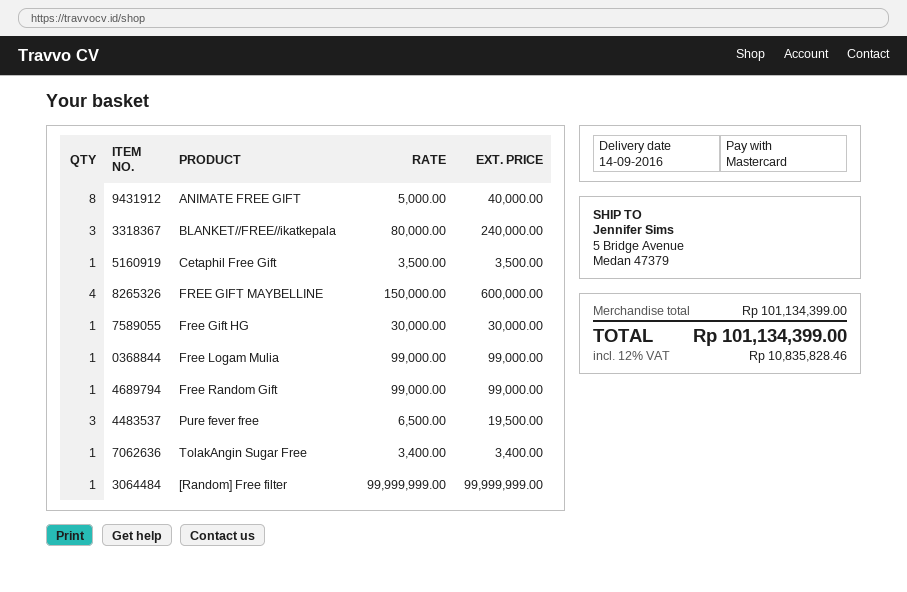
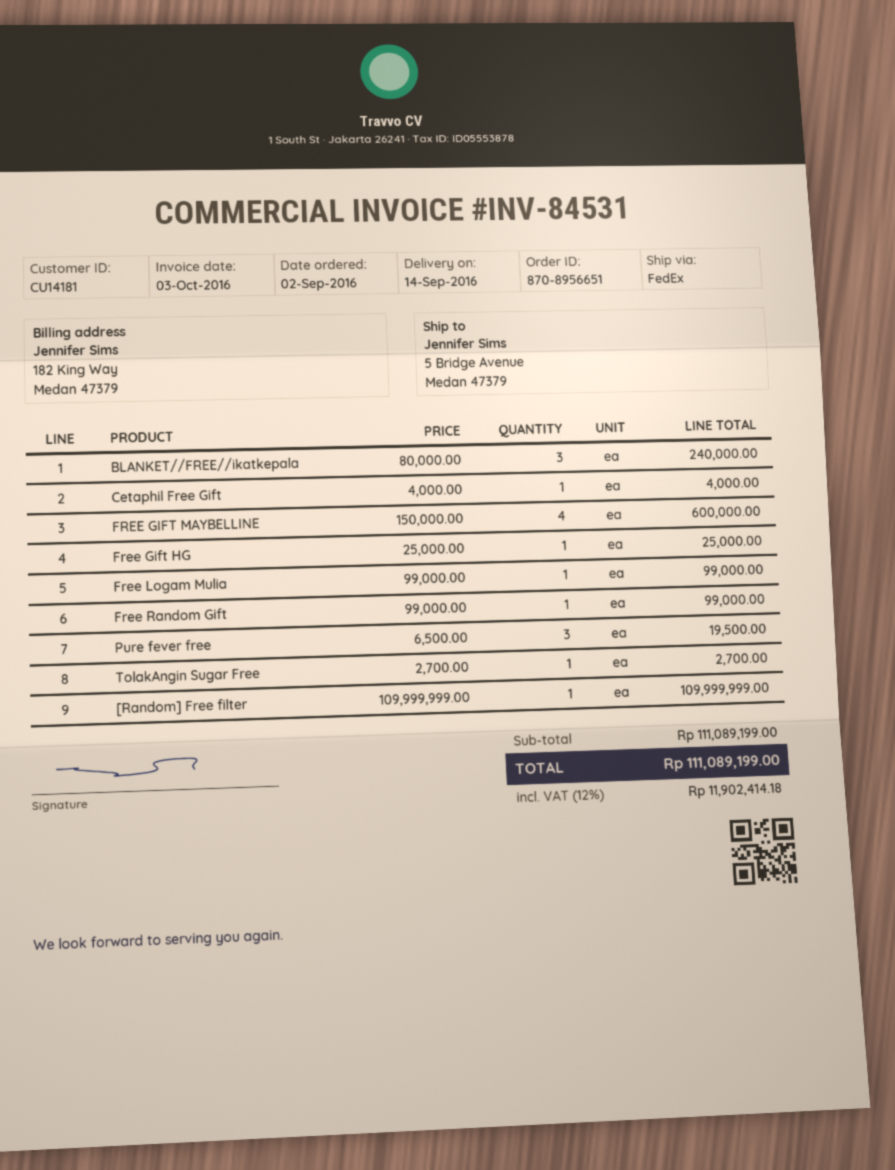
ANIMATE FREE GIFT: 8 x 5000.00 = 40000.00 -> none
Cetaphil Free Gift: 1 x 3500.00 = 3500.00 -> 1 x 4000.00 = 4000.00
Free Gift HG: 1 x 30000.00 = 30000.00 -> 1 x 25000.00 = 25000.00
TolakAngin Sugar Free: 1 x 3400.00 = 3400.00 -> 1 x 2700.00 = 2700.00
[Random] Free filter: 1 x 99999999.00 = 99999999.00 -> 1 x 109999999.00 = 109999999.00
subtotal: 101134399.00 -> 111089199.00
tax: 12% = 10835828.46 -> 12% = 11902414.18
total: 101134399.00 -> 111089199.00

